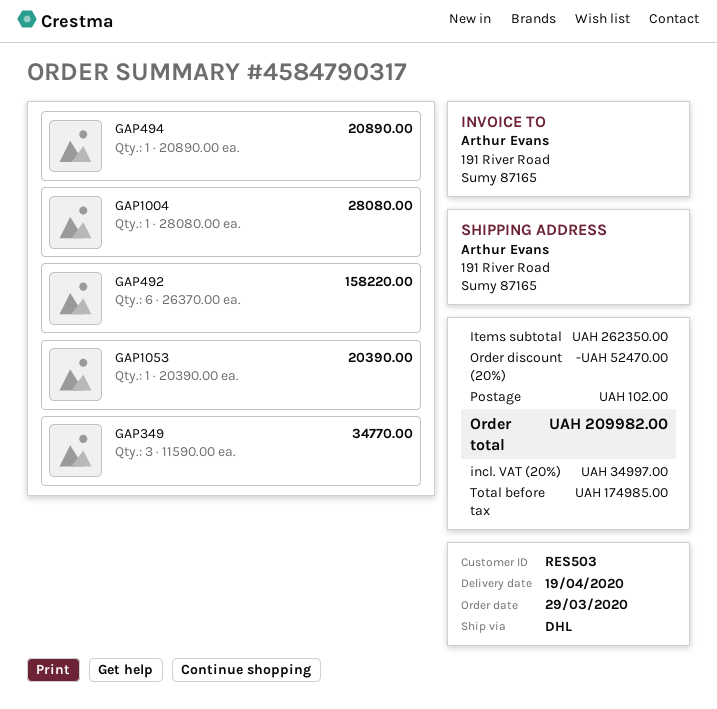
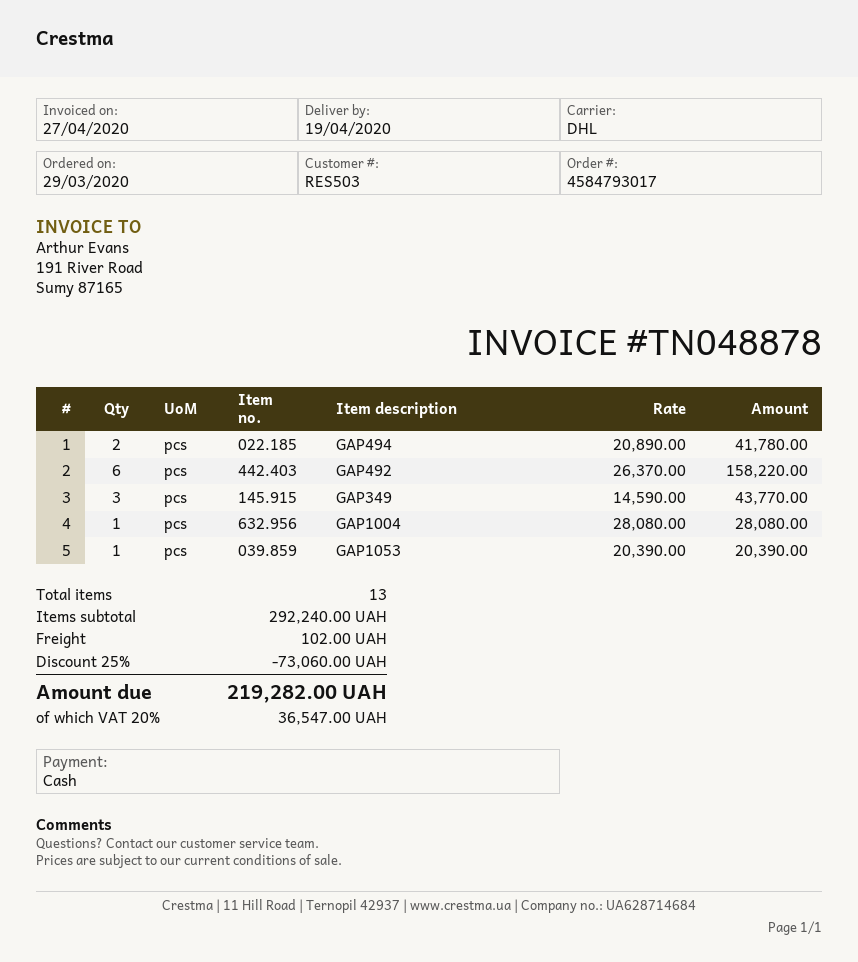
order number: 4584790317 -> 4584793017
GAP494: 1 x 20890.00 = 20890.00 -> 2 x 20890.00 = 41780.00
GAP349: 3 x 11590.00 = 34770.00 -> 3 x 14590.00 = 43770.00
subtotal: 262350.00 -> 292240.00
discount: 20% = 52470.00 -> 25% = 73060.00
tax: 20% = 34997.00 -> 20% = 36547.00
total: 209982.00 -> 219282.00

